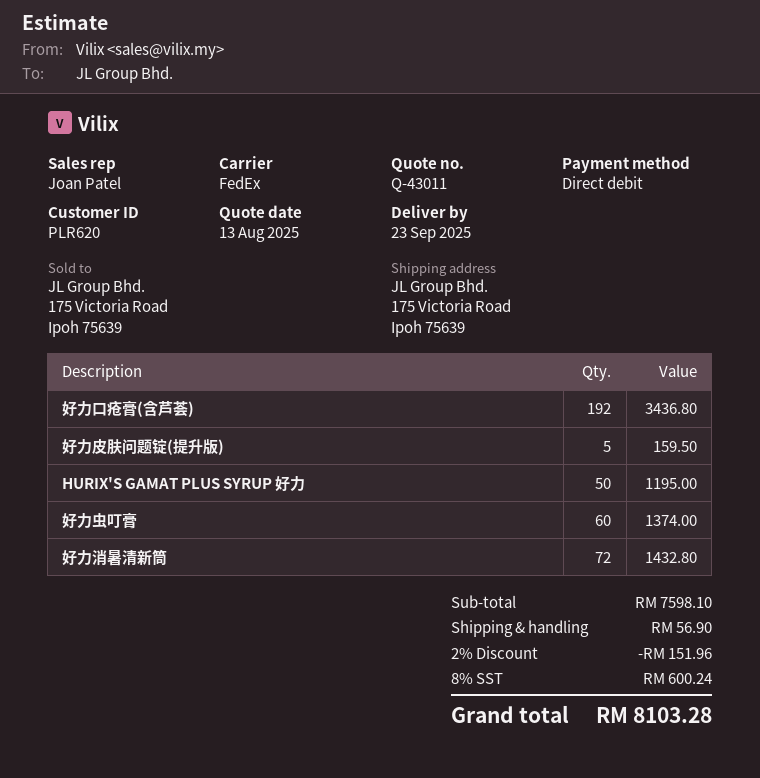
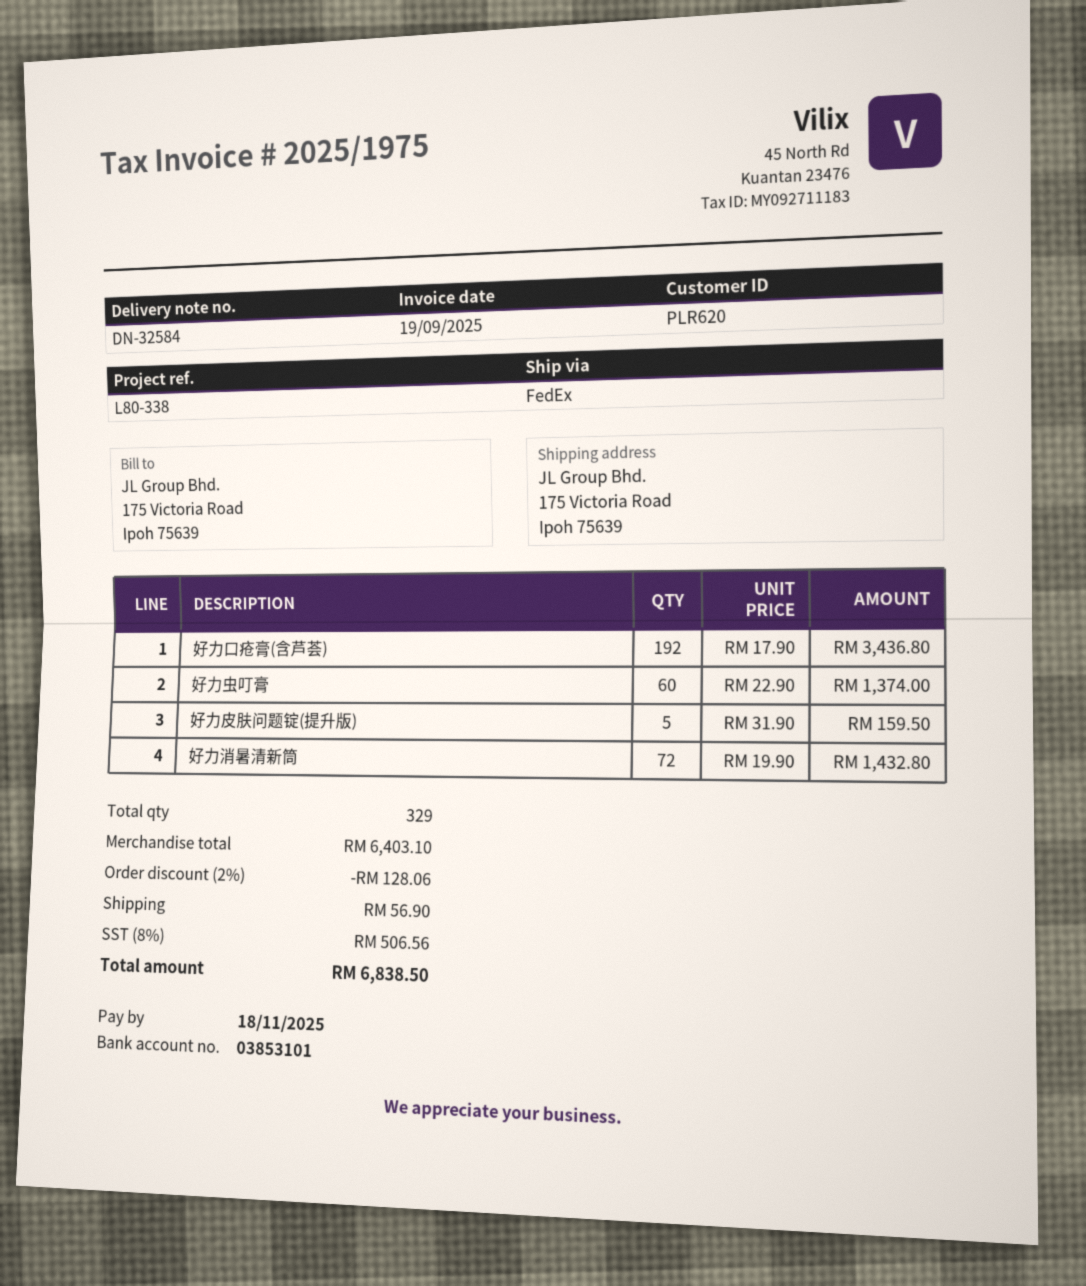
HURIX'S GAMAT PLUS SYRUP 好力: 50 for 1195.00 -> none
subtotal: 7598.10 -> 6403.10
discount: 2% = 151.96 -> 2% = 128.06
tax: 8% = 600.24 -> 8% = 506.56
total: 8103.28 -> 6838.50

